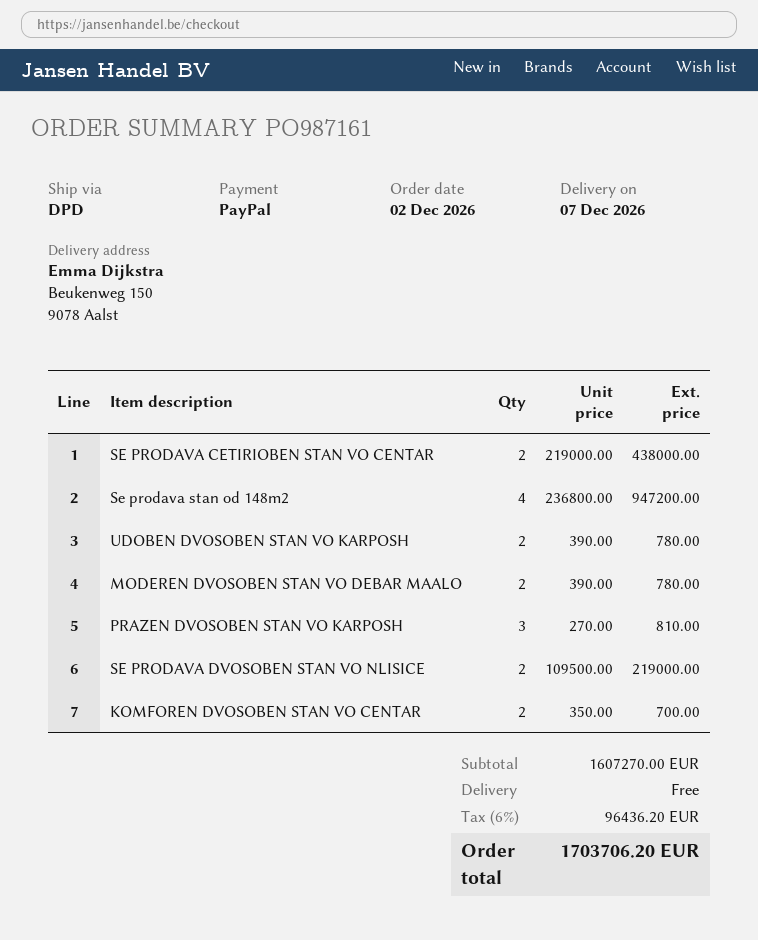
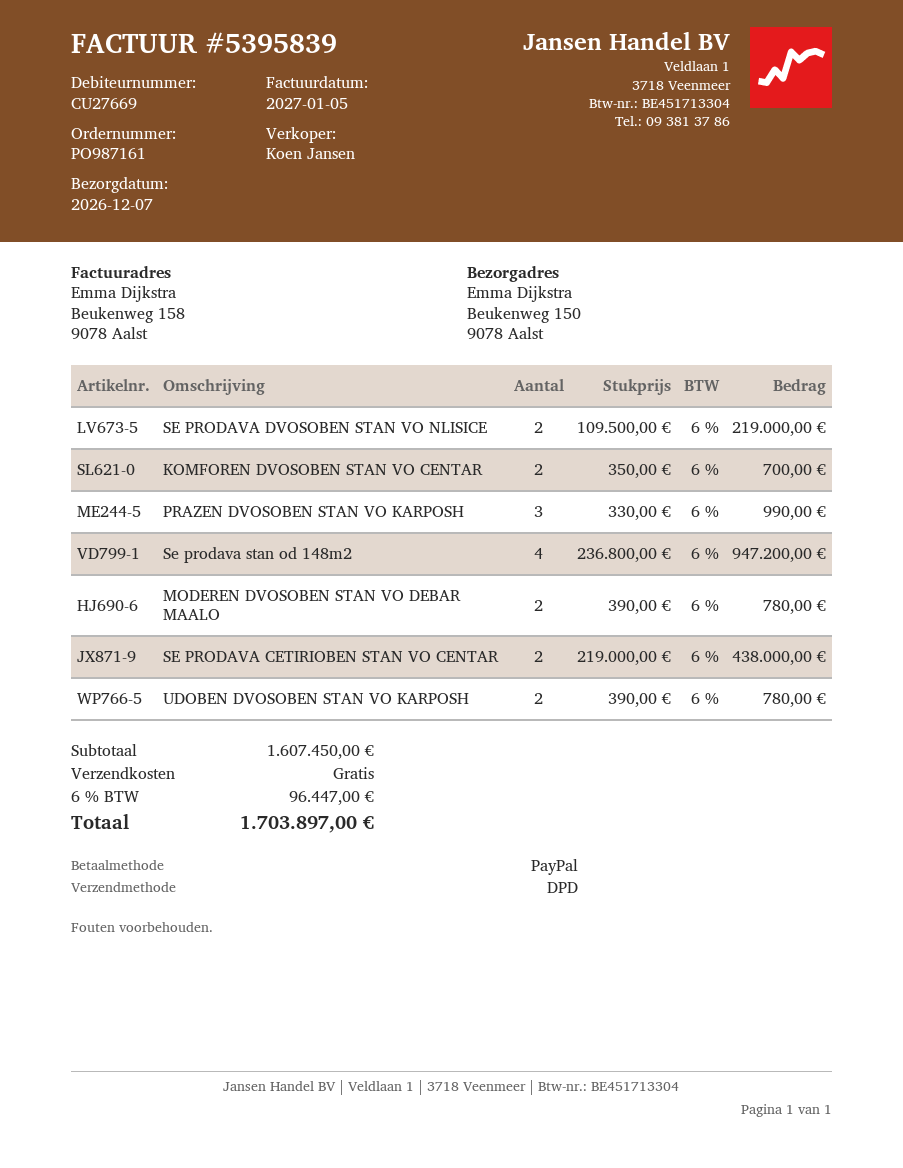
PRAZEN DVOSOBEN STAN VO KARPOSH: 3 x 270.00 = 810.00 -> 3 x 330.00 = 990.00
subtotal: 1607270.00 -> 1607450.00
tax: 6% = 96436.20 -> 6% = 96447.00
total: 1703706.20 -> 1703897.00

